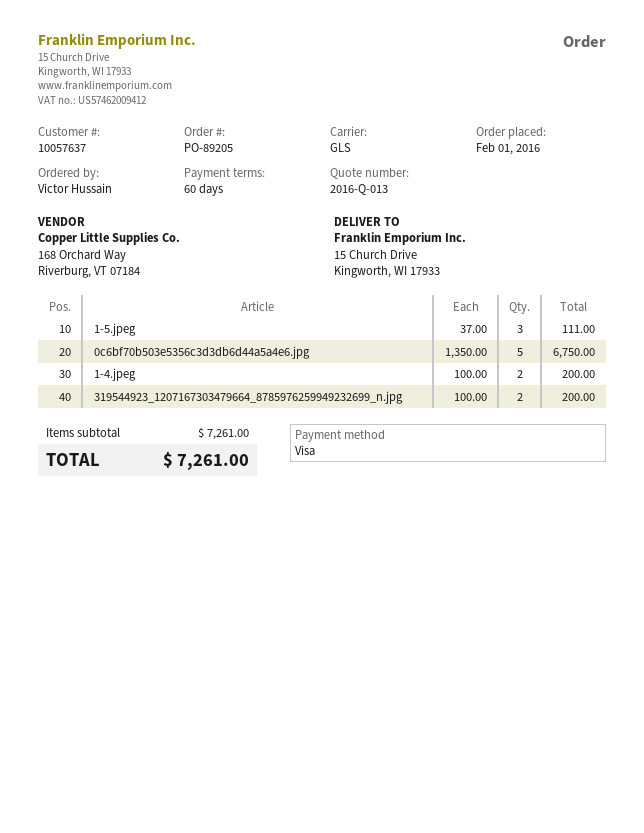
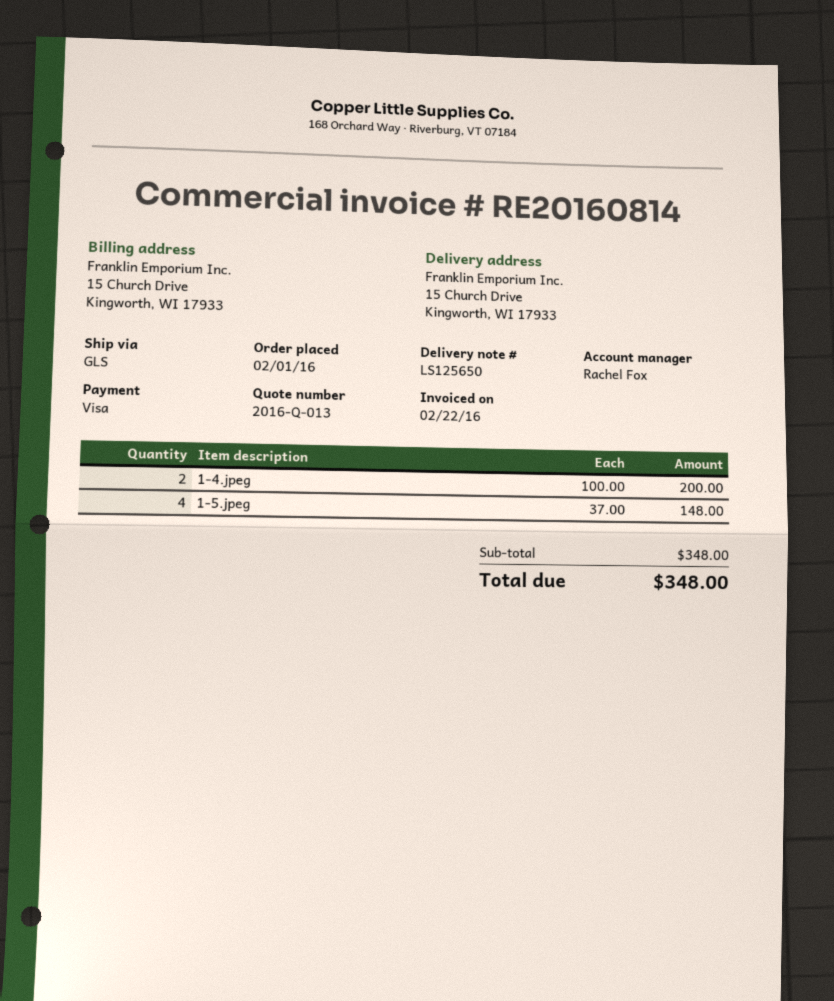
1-5.jpeg: 3 x 37.00 = 111.00 -> 4 x 37.00 = 148.00
0c6bf70b503e5356c3d3db6d44a5a4e6.jpg: 5 x 1350.00 = 6750.00 -> none
319544923_1207167303479664_8785976259949232699_n.jpg: 2 x 100.00 = 200.00 -> none
subtotal: 7261.00 -> 348.00
total: 7261.00 -> 348.00

